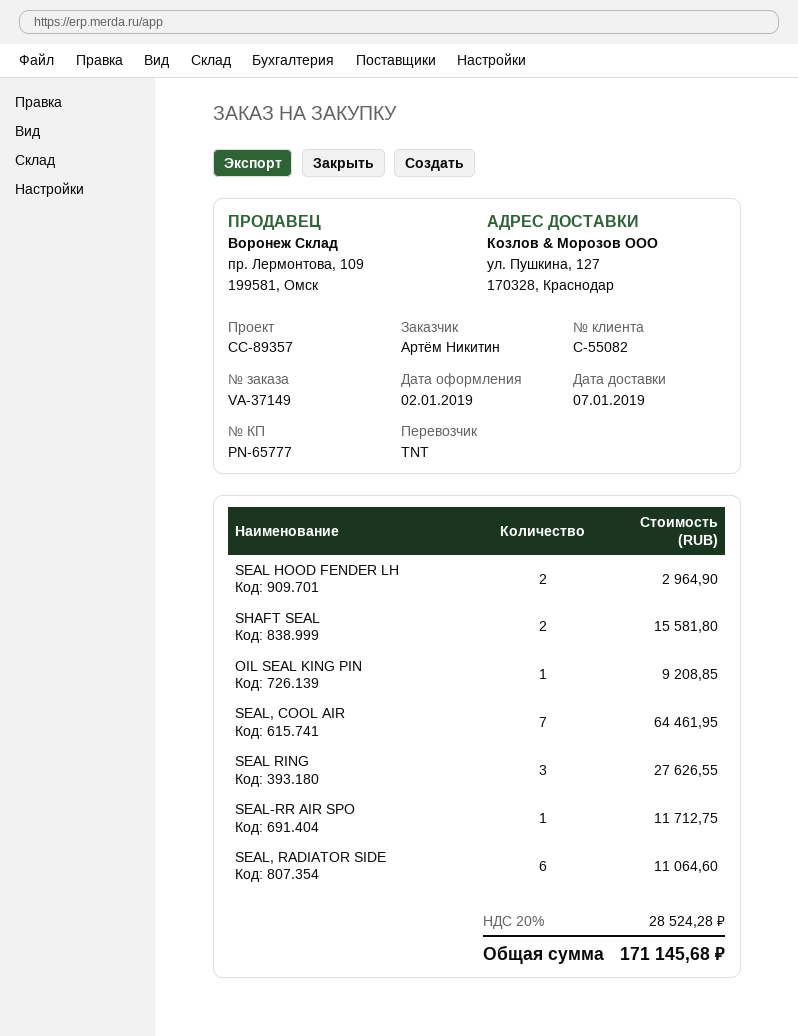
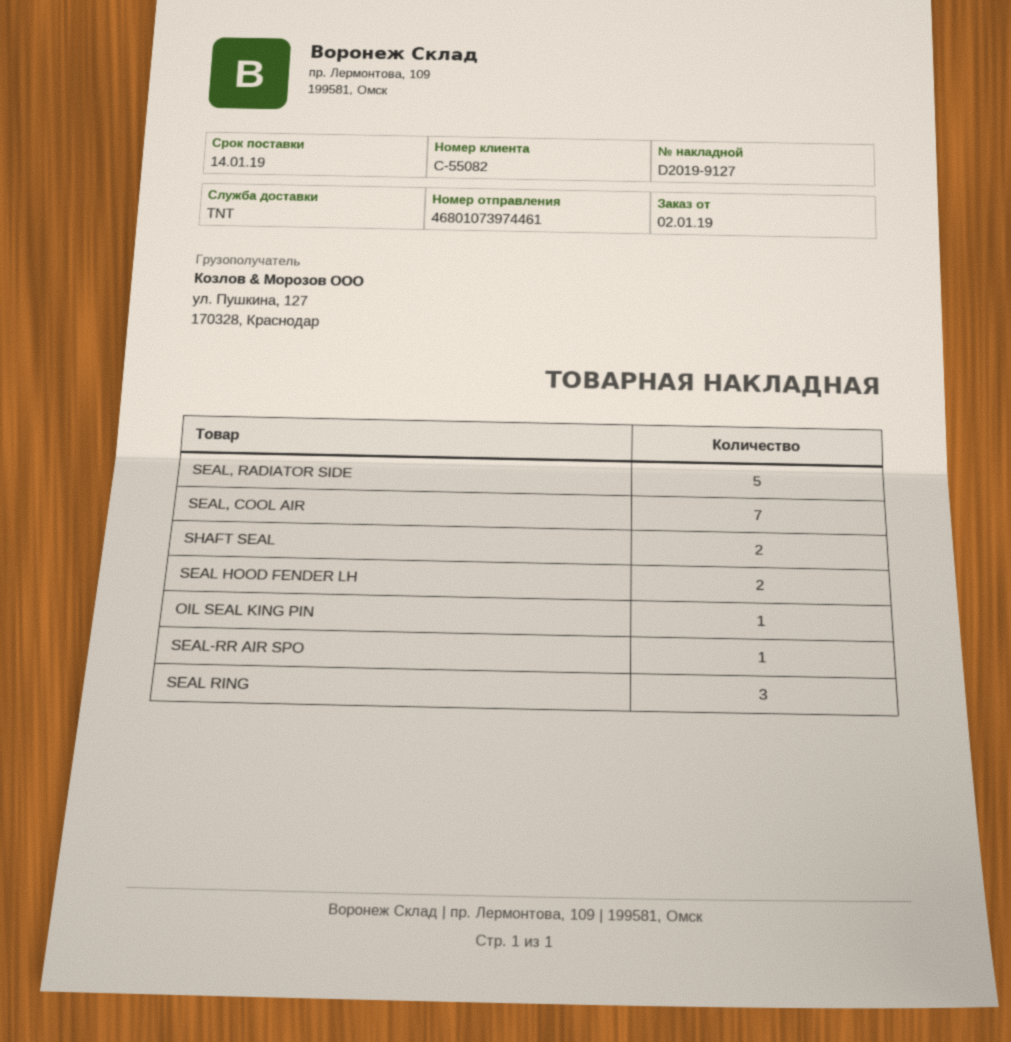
delivery date: 2019-01-07 -> 2019-01-14
SEAL, RADIATOR SIDE: 6 -> 5

